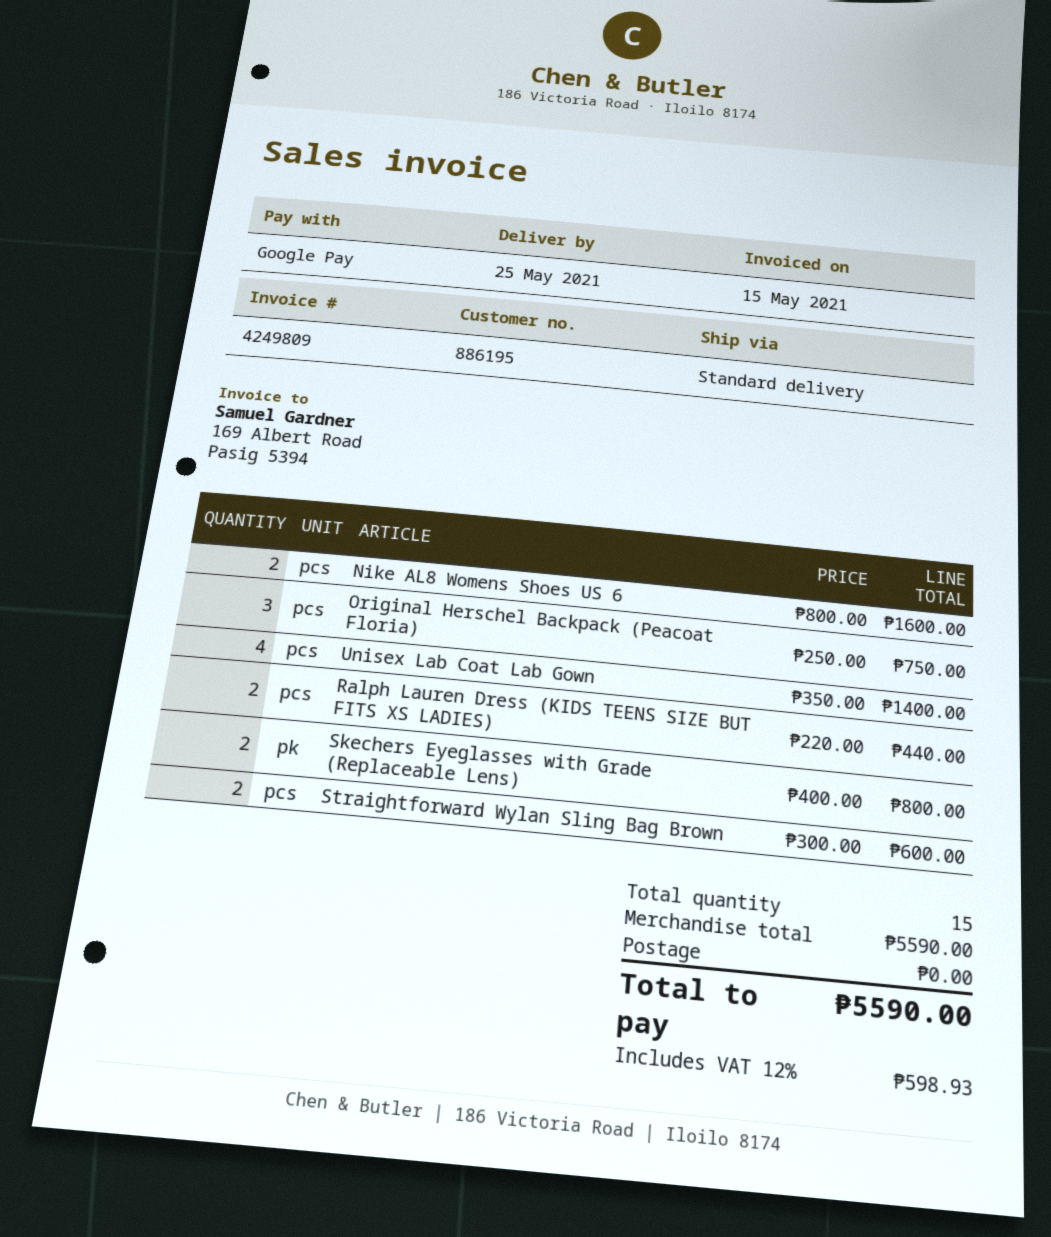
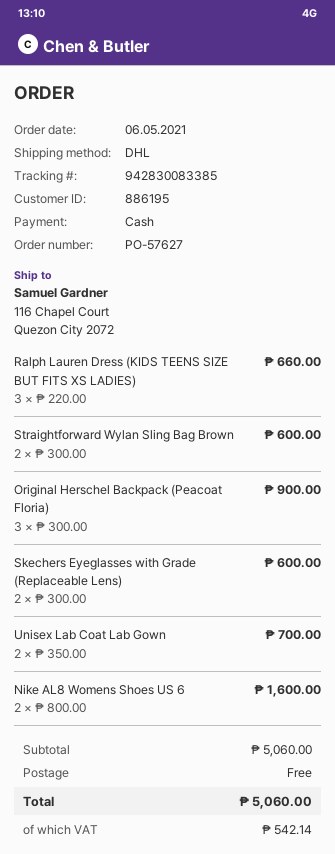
payment method: Google Pay -> cash
shipping method: standard -> DHL
Original Herschel Backpack (Peacoat Floria): 3 x 250.00 = 750.00 -> 3 x 300.00 = 900.00
Unisex Lab Coat Lab Gown: 4 x 350.00 = 1400.00 -> 2 x 350.00 = 700.00
Ralph Lauren Dress (KIDS TEENS SIZE BUT FITS XS LADIES): 2 x 220.00 = 440.00 -> 3 x 220.00 = 660.00
Skechers Eyeglasses with Grade (Replaceable Lens): 2 x 400.00 = 800.00 -> 2 x 300.00 = 600.00
subtotal: 5590.00 -> 5060.00
tax: 598.93 -> 542.14
total: 5590.00 -> 5060.00

